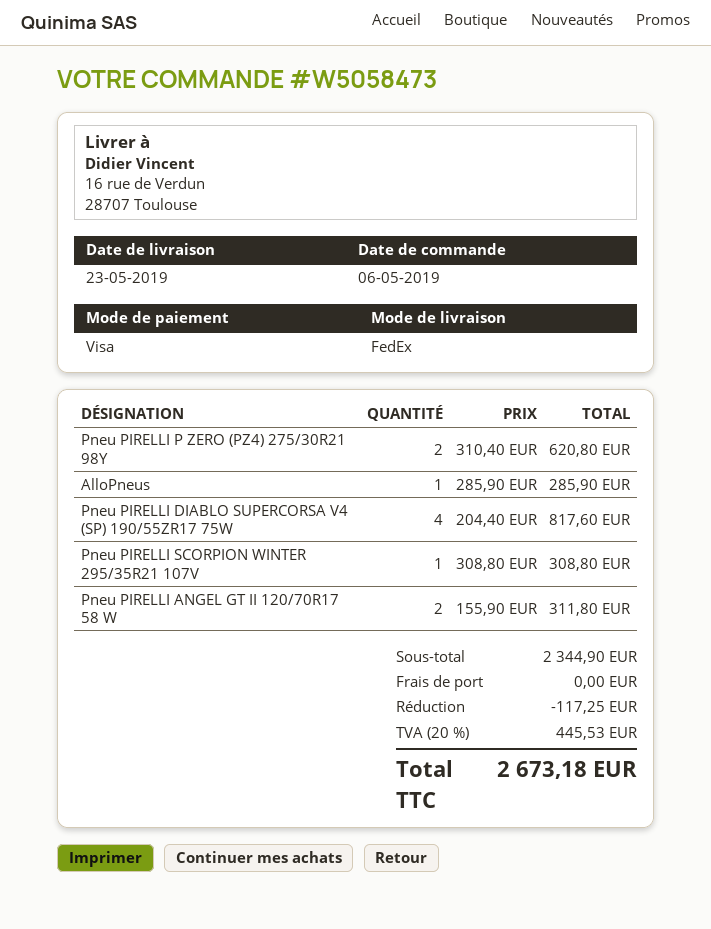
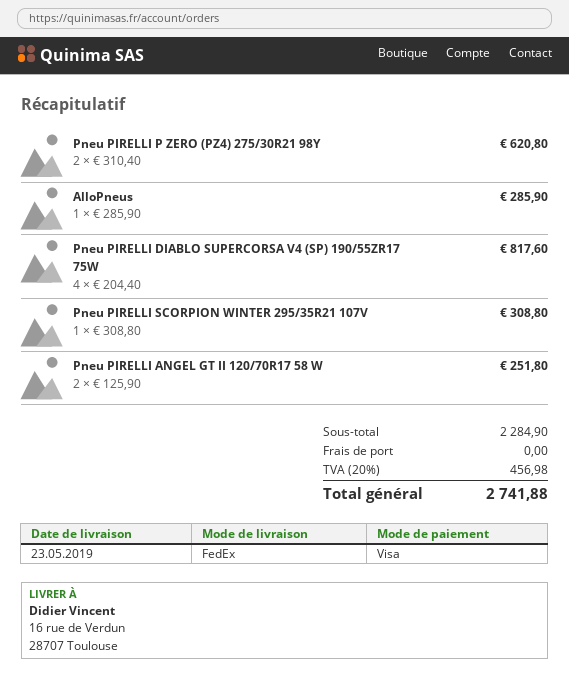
Pneu PIRELLI ANGEL GT II 120/70R17 58 W: 2 x 155.90 = 311.80 -> 2 x 125.90 = 251.80
subtotal: 2344.90 -> 2284.90
discount: 117.25 -> none
tax: 20% = 445.53 -> 20% = 456.98
total: 2673.18 -> 2741.88

